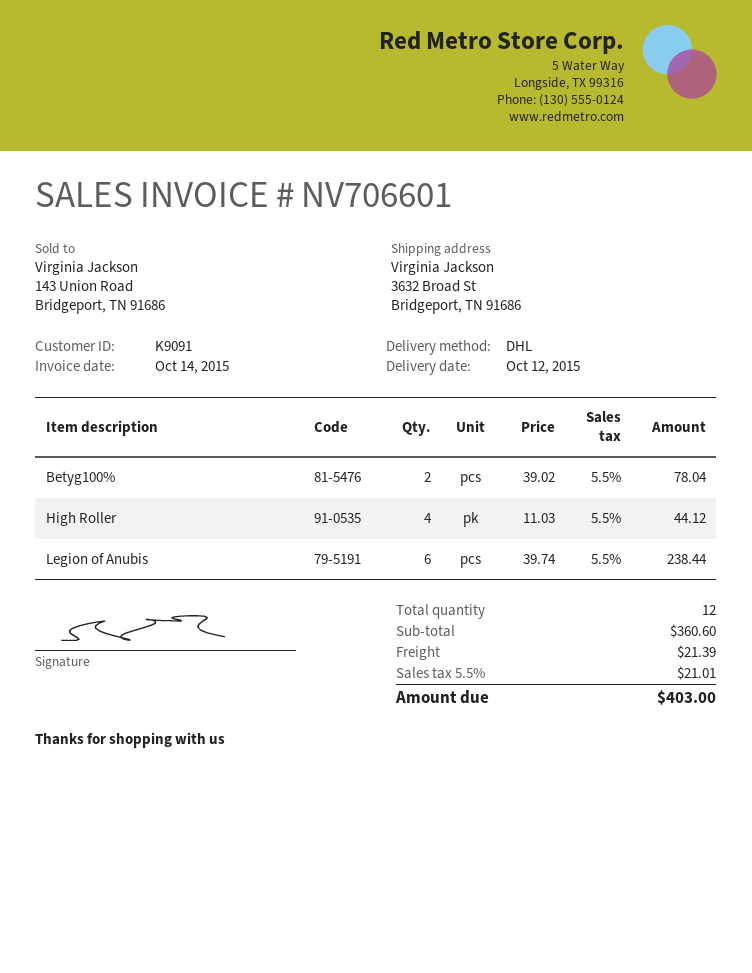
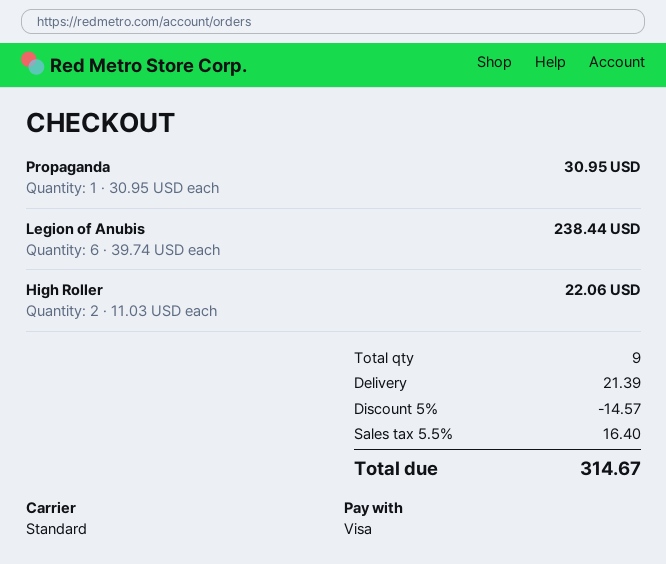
shipping method: DHL -> standard
Betyg100%: 2 x 39.02 = 78.04 -> none
High Roller: 4 x 11.03 = 44.12 -> 2 x 11.03 = 22.06
Propaganda: none -> 1 x 30.95 = 30.95
total quantity: 12 -> 9
discount: none -> 5% = 14.57
tax: 5.5% = 21.01 -> 5.5% = 16.40
total: 403.00 -> 314.67

